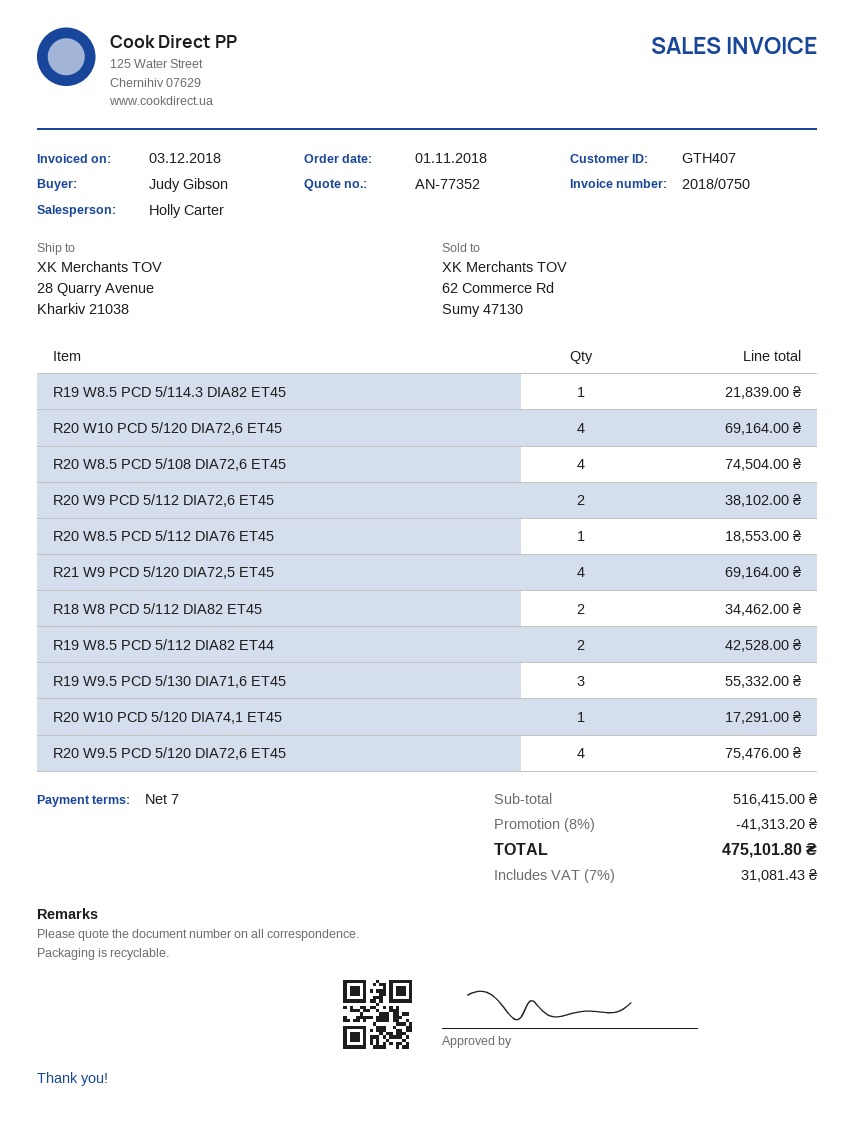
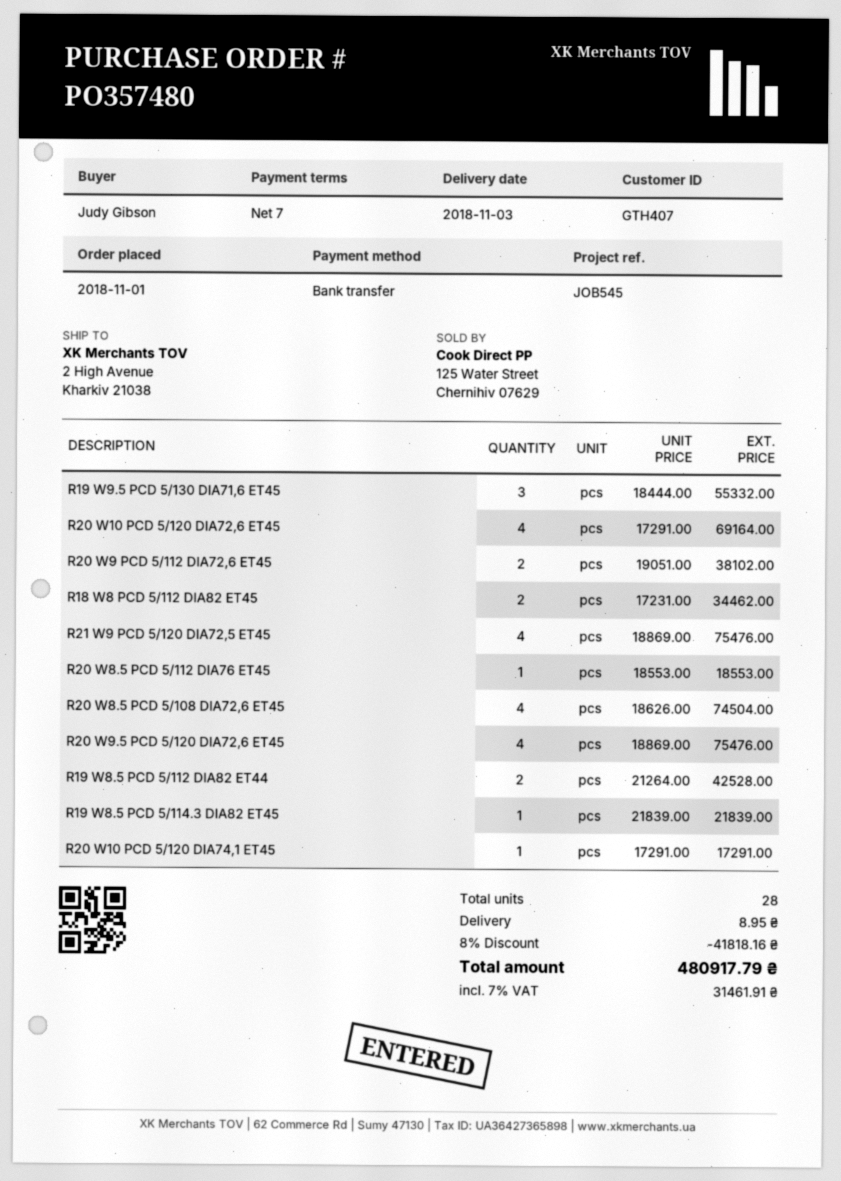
ship to: 28 Quarry Avenue, Kharkiv 21038 -> 2 High Avenue, Kharkiv 21038
R21 W9 PCD 5/120 DIA72,5 ET45: 4 for 69164.00 -> 4 for 75476.00
discount: 8% = 41313.20 -> 8% = 41818.16
shipping: none -> 8.95
tax: 7% = 31081.43 -> 7% = 31461.91
total: 475101.80 -> 480917.79

